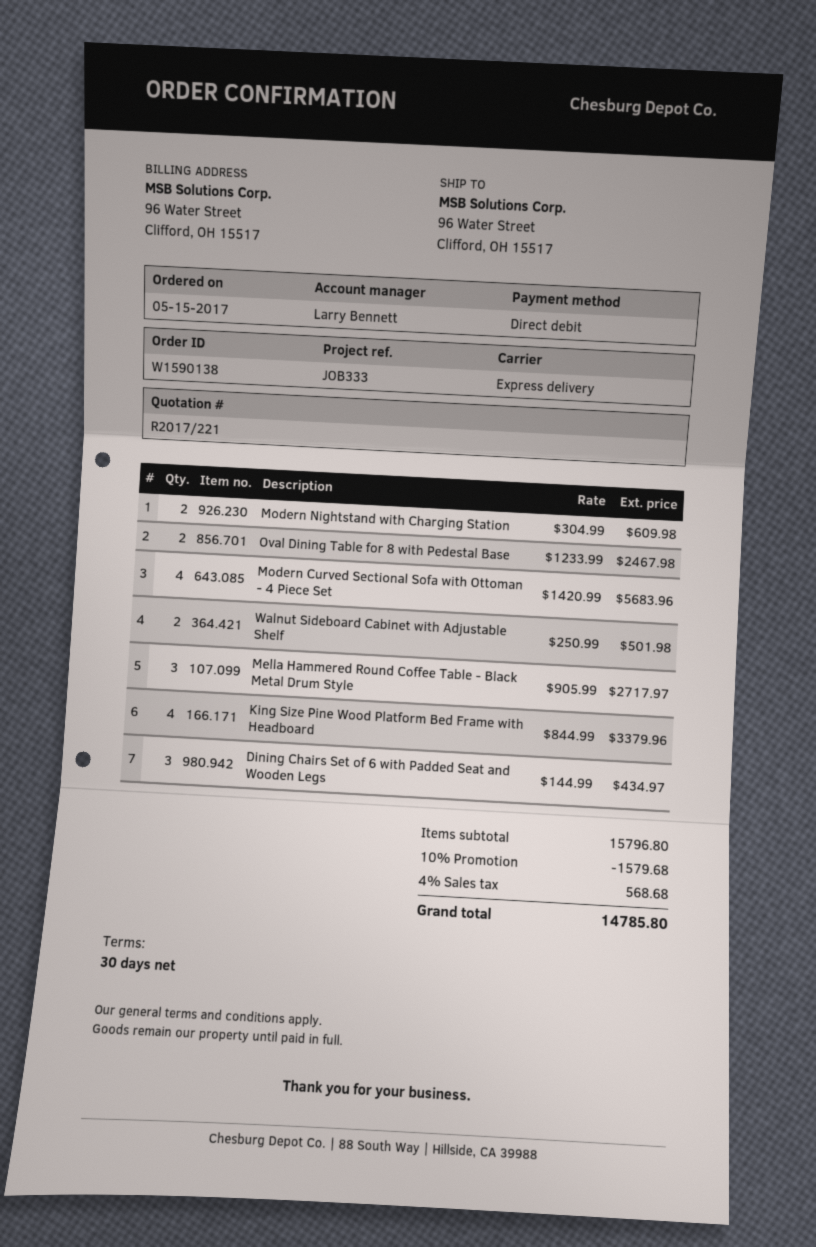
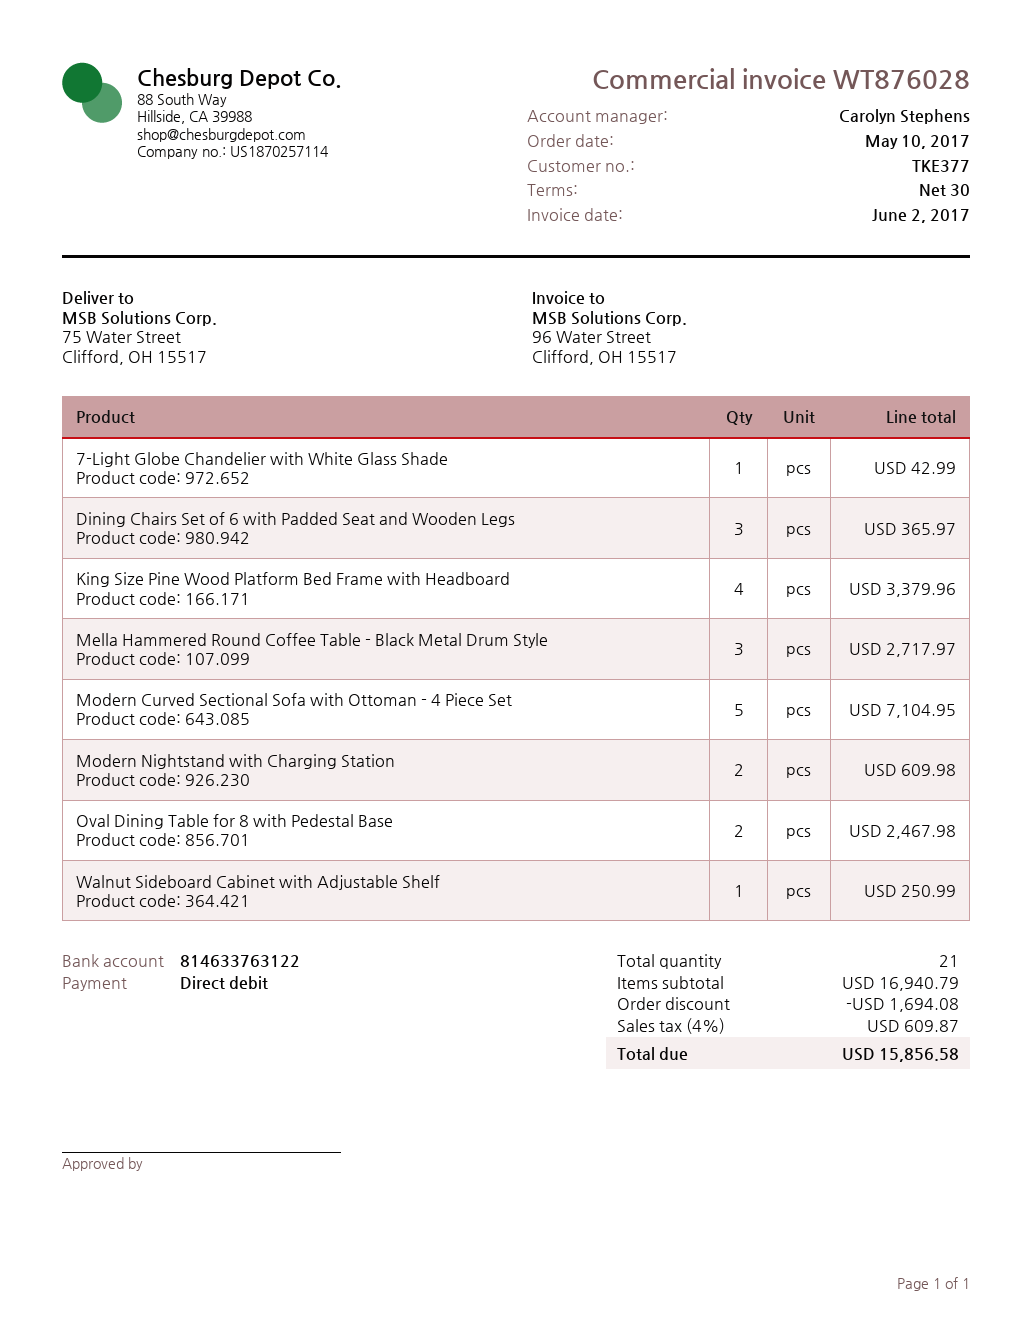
order date: 2017-05-15 -> 2017-05-10
sales rep: Larry Bennett -> Carolyn Stephens
ship to: 96 Water Street, Clifford, OH 15517 -> 75 Water Street, Clifford, OH 15517
Modern Curved Sectional Sofa with Ottoman - 4 Piece Set: 4 for 5683.96 -> 5 for 7104.95
Walnut Sideboard Cabinet with Adjustable Shelf: 2 for 501.98 -> 1 for 250.99
Dining Chairs Set of 6 with Padded Seat and Wooden Legs: 3 for 434.97 -> 3 for 365.97
7-Light Globe Chandelier with White Glass Shade: none -> 1 for 42.99
subtotal: 15796.80 -> 16940.79
discount: 1579.68 -> 1694.08
tax: 4% = 568.68 -> 4% = 609.87
total: 14785.80 -> 15856.58

